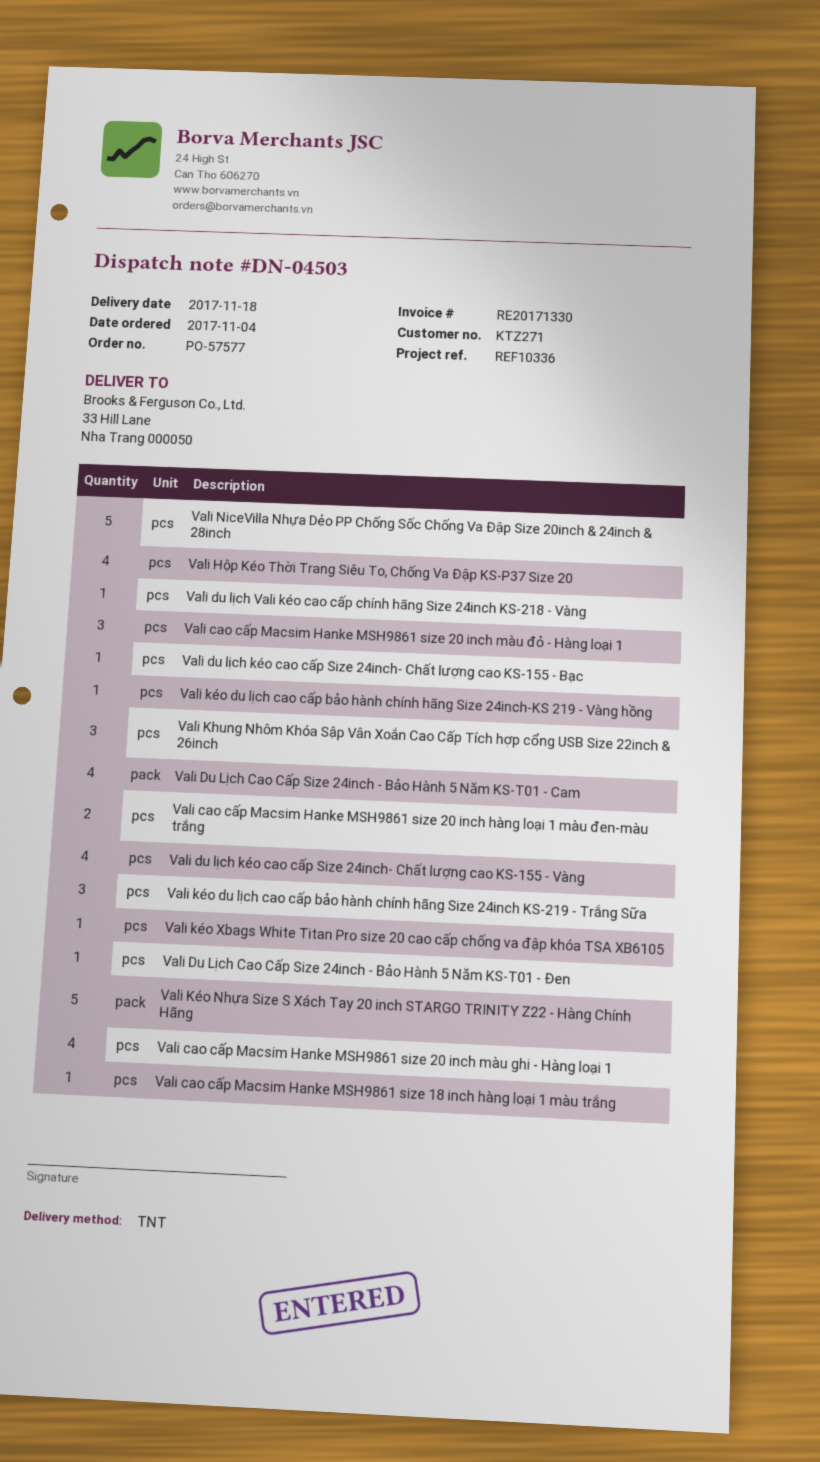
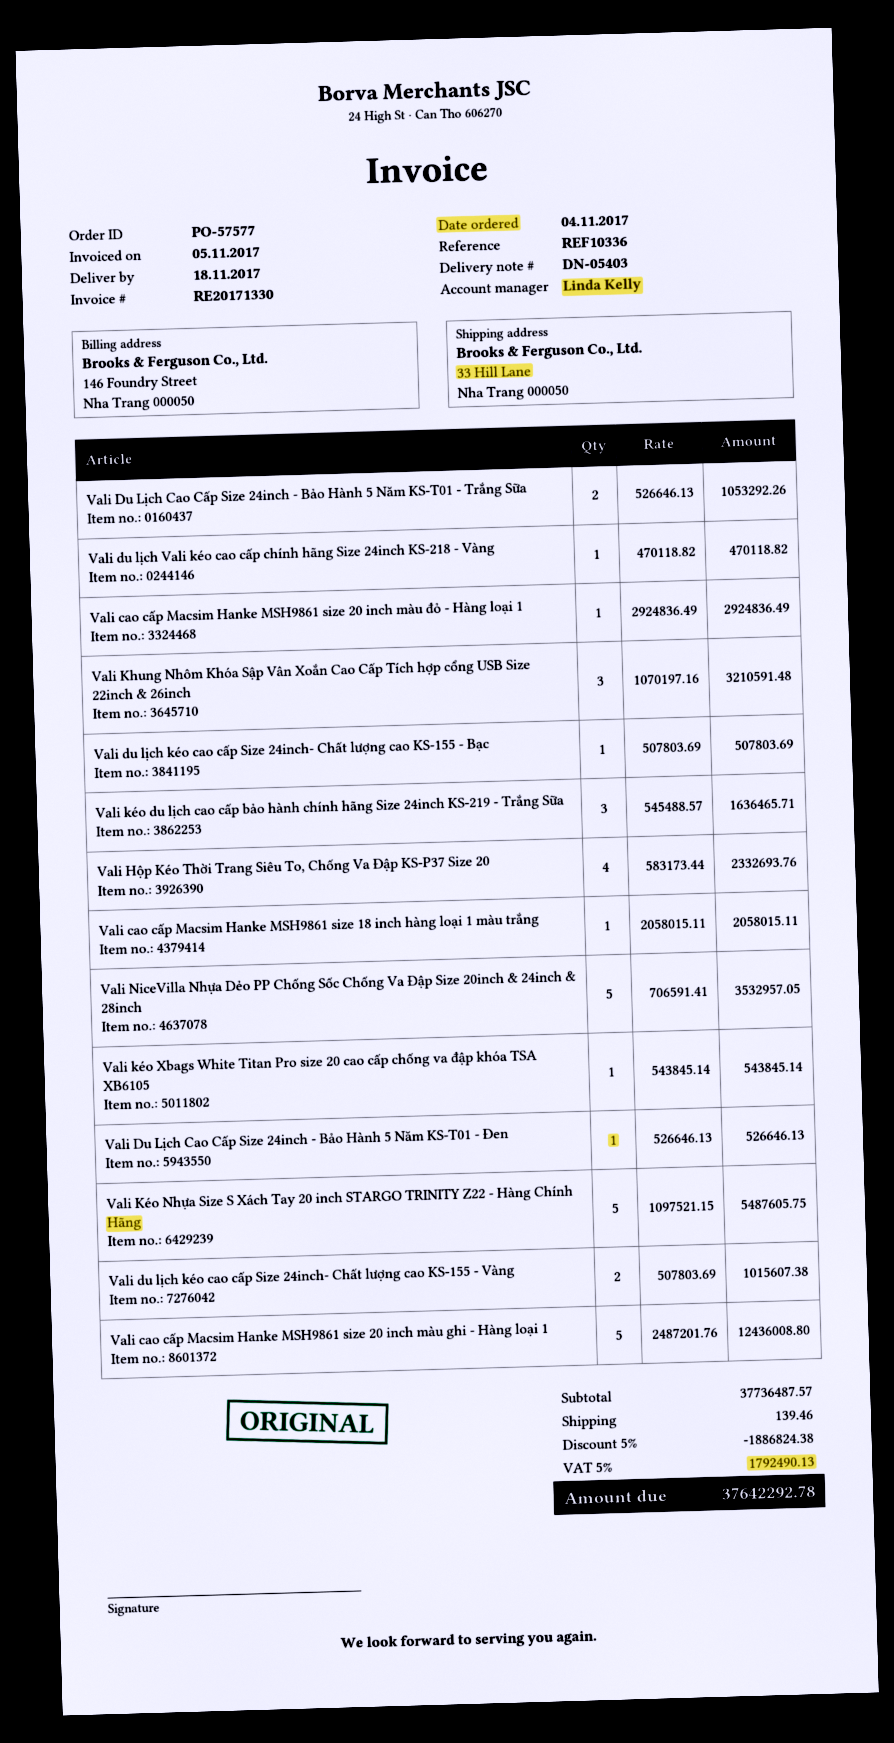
delivery note number: DN-04503 -> DN-05403
Vali cao cấp Macsim Hanke MSH9861 size 20 inch màu đỏ - Hàng loại 1: 3 -> 1
Vali kéo du lịch cao cấp bảo hành chính hãng Size 24inch-KS 219 - Vàng hồng: 1 -> none
Vali Du Lịch Cao Cấp Size 24inch - Bảo Hành 5 Năm KS-T01 - Cam: 4 -> none
Vali cao cấp Macsim Hanke MSH9861 size 20 inch hàng loại 1 màu đen-màu trắng: 2 -> none
Vali du lịch kéo cao cấp Size 24inch- Chất lượng cao KS-155 - Vàng: 4 -> 2
Vali cao cấp Macsim Hanke MSH9861 size 20 inch màu ghi - Hàng loại 1: 4 -> 5
Vali Du Lịch Cao Cấp Size 24inch - Bảo Hành 5 Năm KS-T01 - Trắng Sữa: none -> 2

